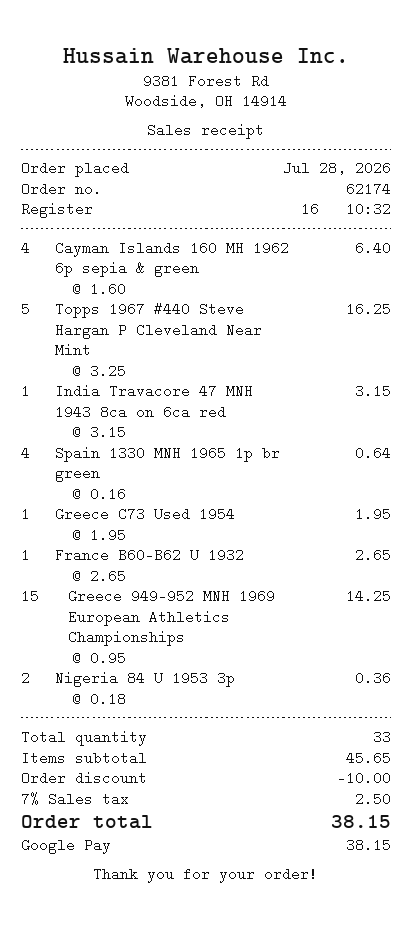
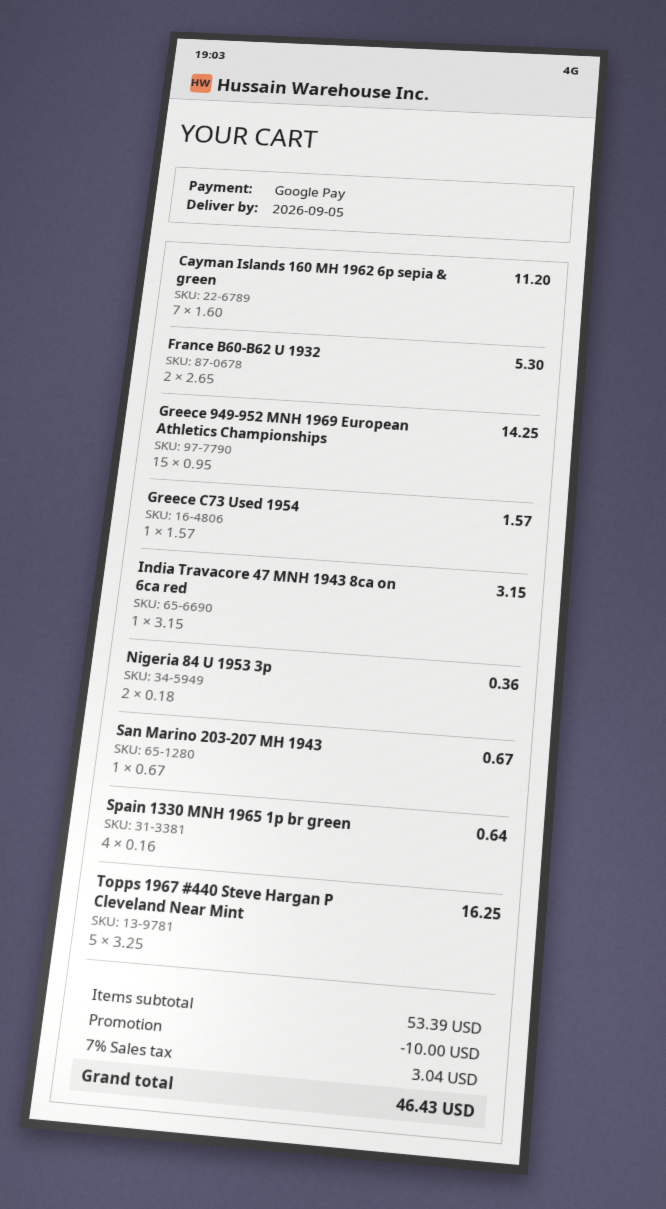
Cayman Islands 160 MH 1962 6p sepia & green: 4 x 1.60 = 6.40 -> 7 x 1.60 = 11.20
Greece C73 Used 1954: 1 x 1.95 = 1.95 -> 1 x 1.57 = 1.57
France B60-B62 U 1932: 1 x 2.65 = 2.65 -> 2 x 2.65 = 5.30
San Marino 203-207 MH 1943: none -> 1 x 0.67 = 0.67
subtotal: 45.65 -> 53.39
tax: 7% = 2.50 -> 7% = 3.04
total: 38.15 -> 46.43

